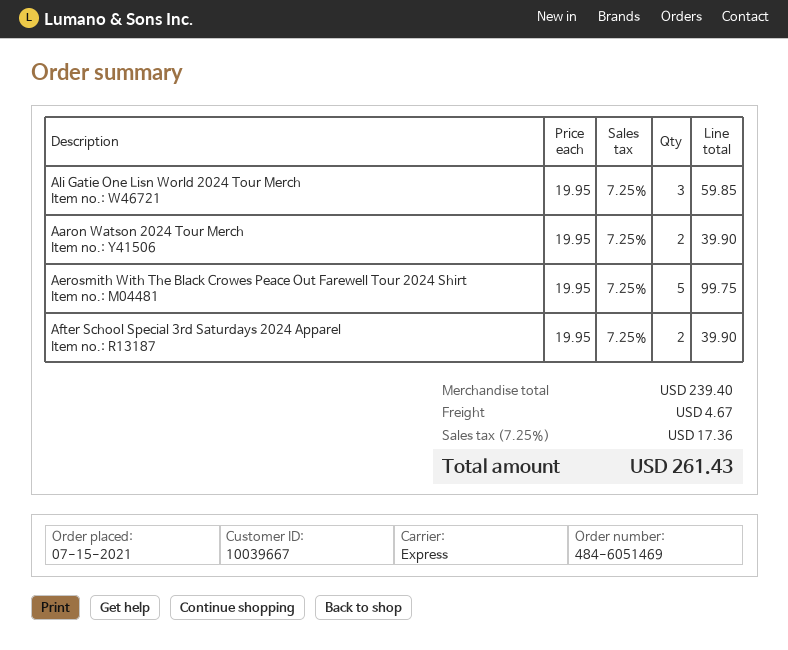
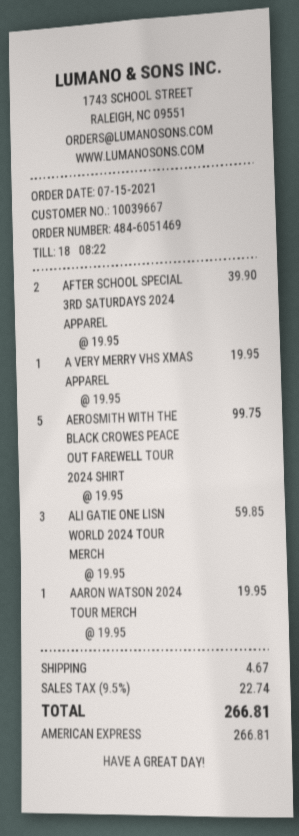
Aaron Watson 2024 Tour Merch: 2 x 19.95 = 39.90 -> 1 x 19.95 = 19.95
A VERY MERRY VHS XMAS APPAREL: none -> 1 x 19.95 = 19.95
tax: 7.25% = 17.36 -> 9.5% = 22.74
total: 261.43 -> 266.81

